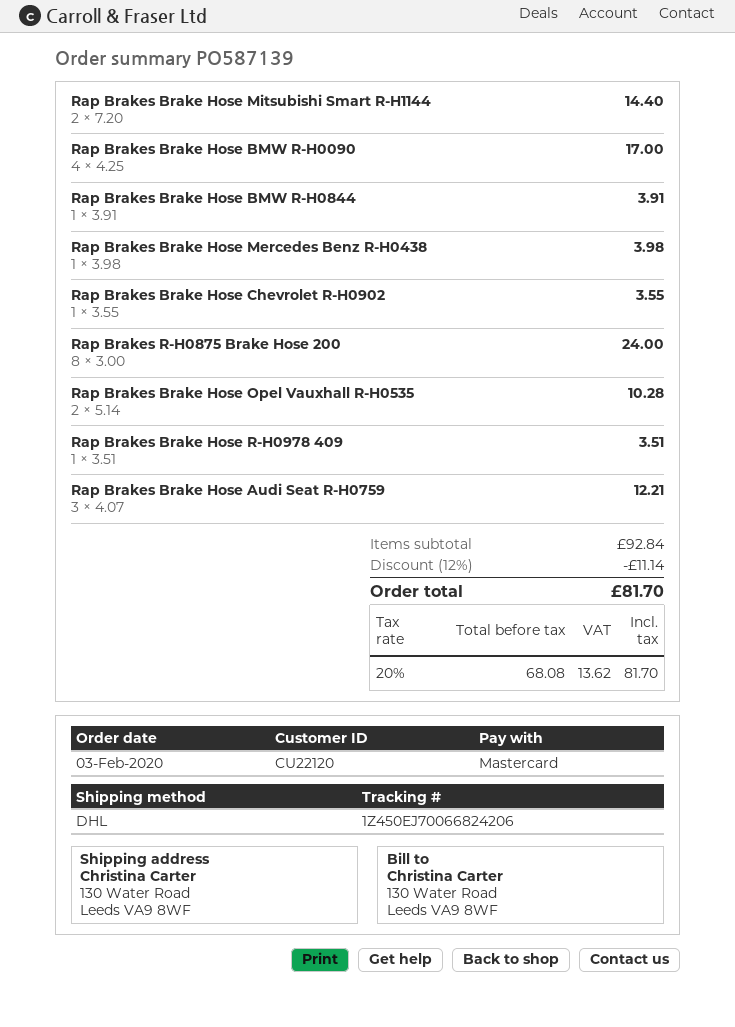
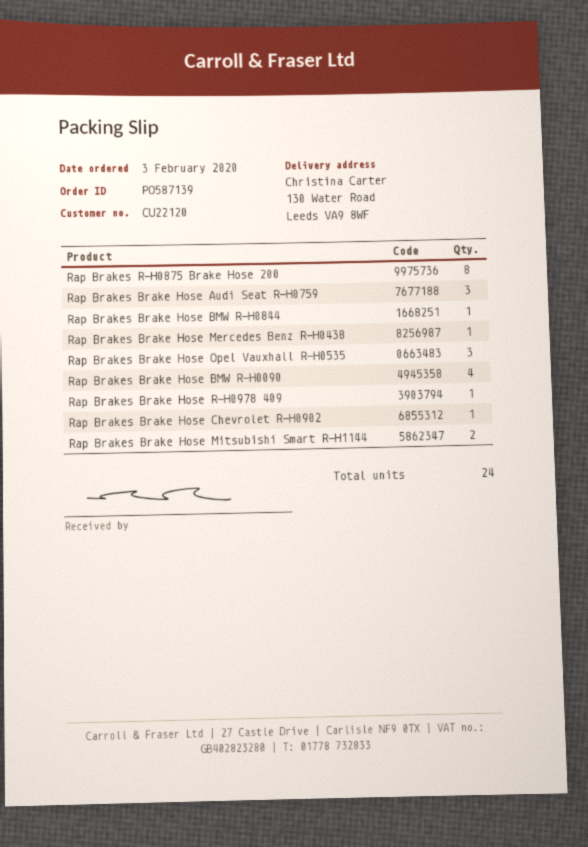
Rap Brakes Brake Hose Opel Vauxhall R-H0535: 2 -> 3

